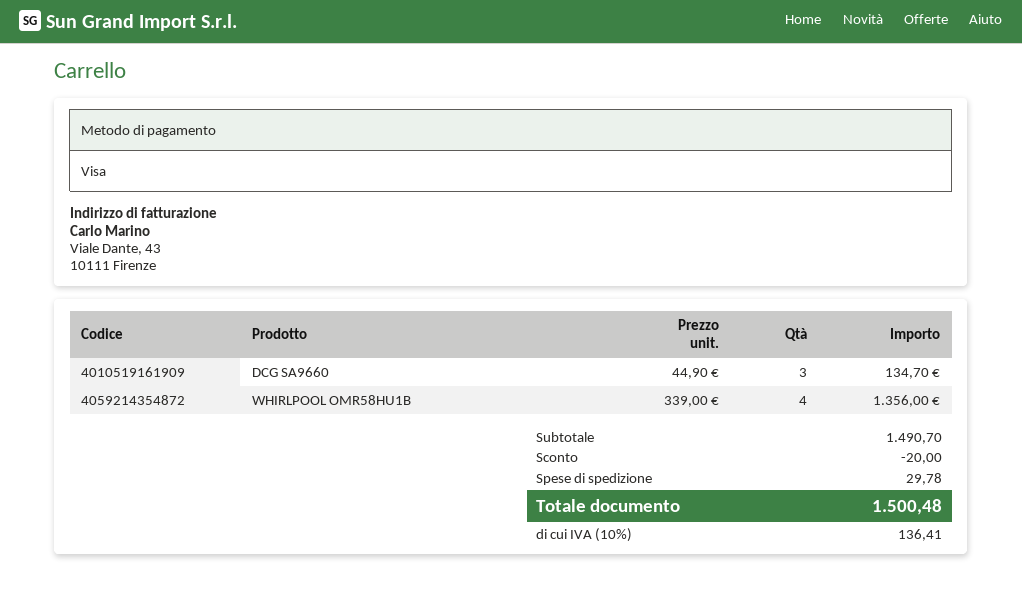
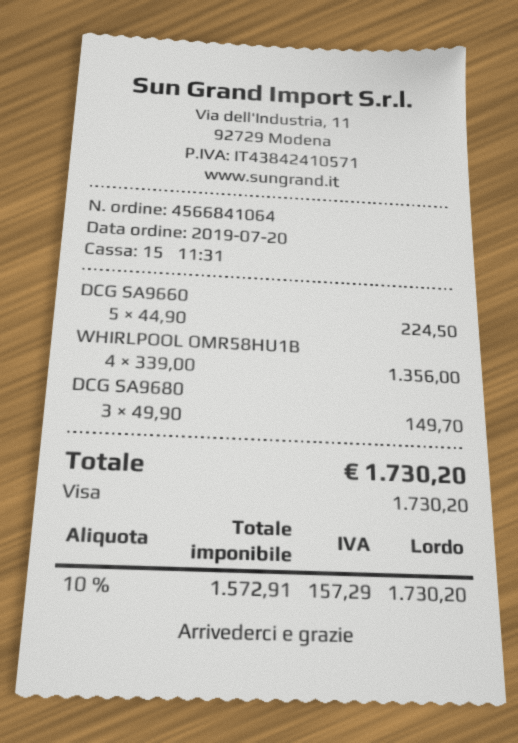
DCG SA9660: 3 x 44.90 = 134.70 -> 5 x 44.90 = 224.50
DCG SA9680: none -> 3 x 49.90 = 149.70
discount: 20.00 -> none
shipping: 29.78 -> none
tax: 10% = 136.41 -> 10% = 157.29
total: 1500.48 -> 1730.20

